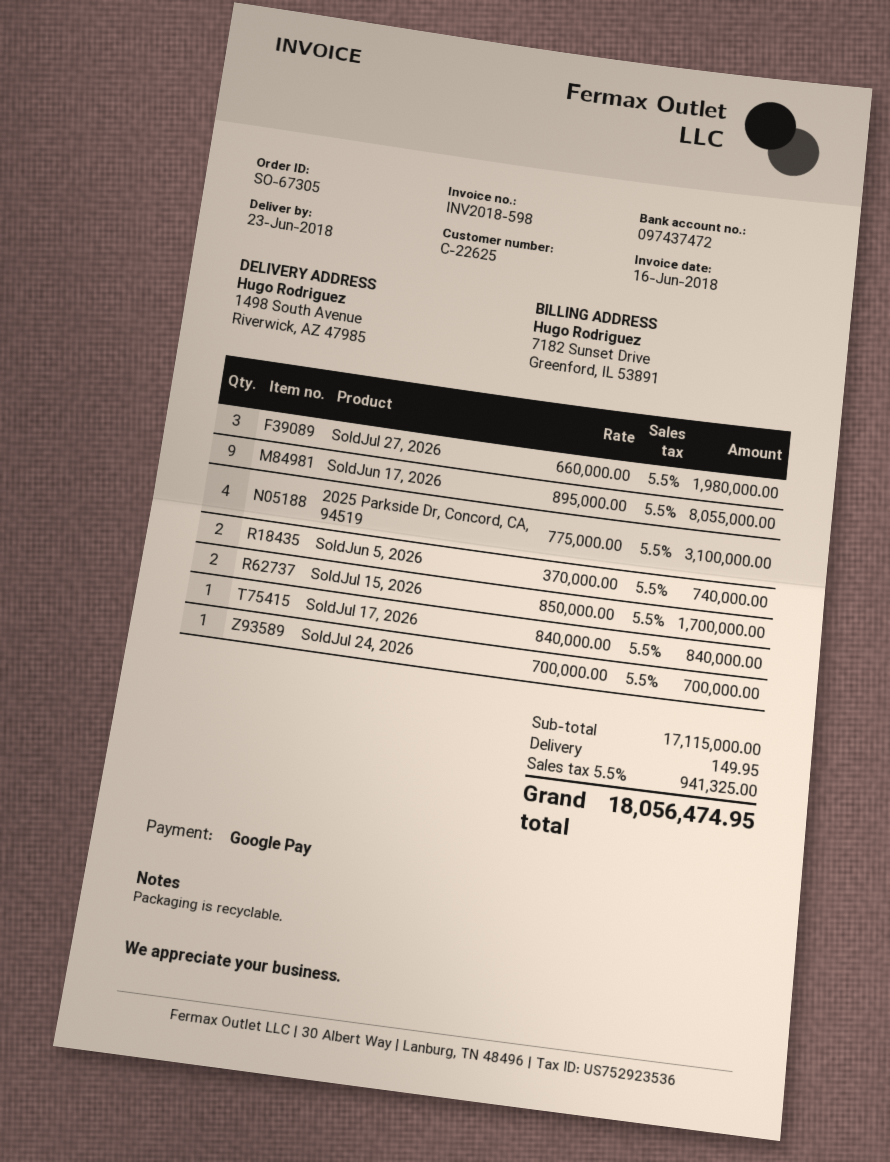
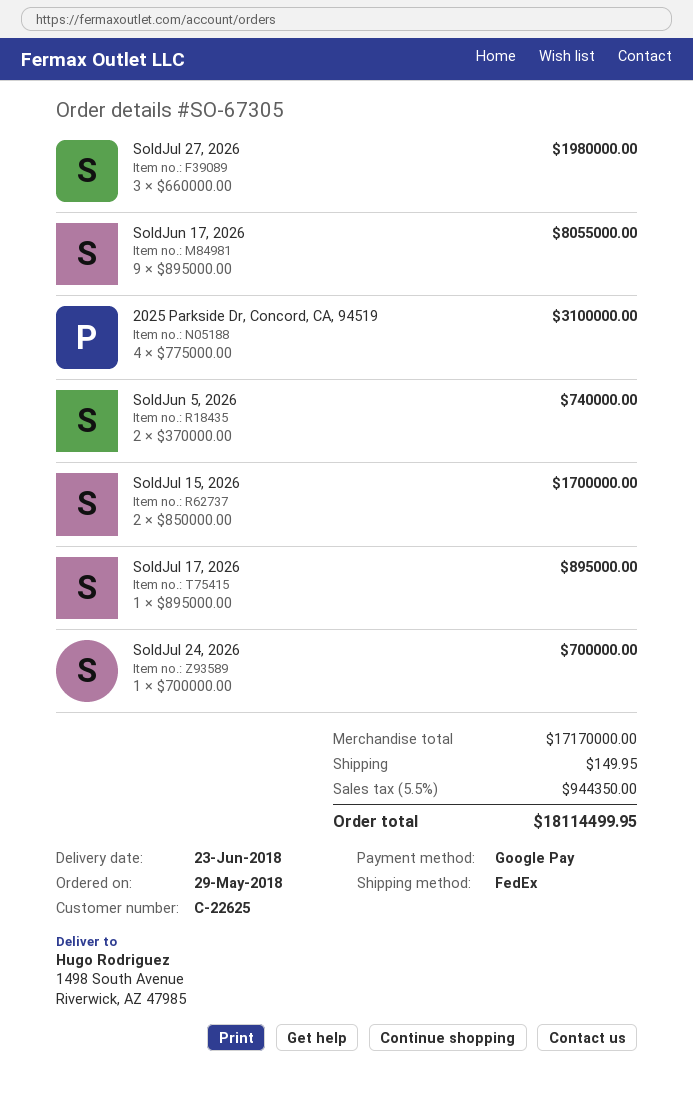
SoldJul 17, 2026: 1 x 840000.00 = 840000.00 -> 1 x 895000.00 = 895000.00
subtotal: 17115000.00 -> 17170000.00
tax: 5.5% = 941325.00 -> 5.5% = 944350.00
total: 18056474.95 -> 18114499.95

